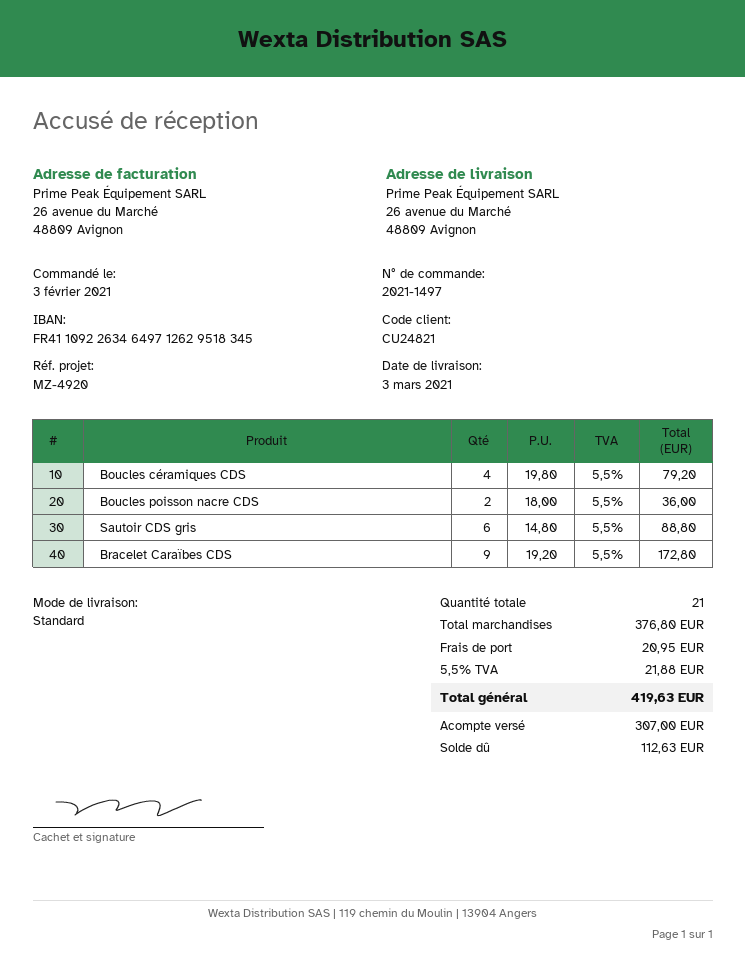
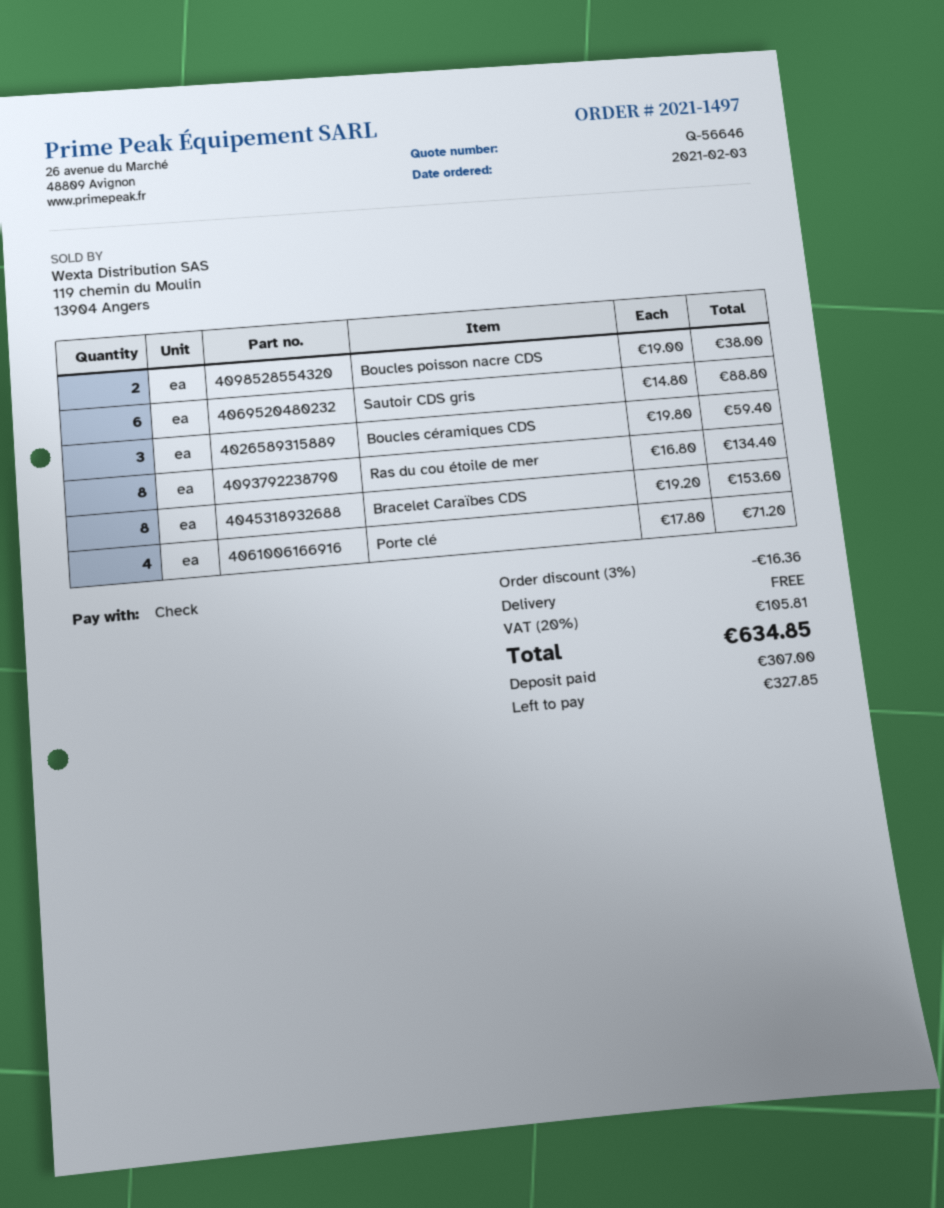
Boucles céramiques CDS: 4 x 19.80 = 79.20 -> 3 x 19.80 = 59.40
Boucles poisson nacre CDS: 2 x 18.00 = 36.00 -> 2 x 19.00 = 38.00
Bracelet Caraïbes CDS: 9 x 19.20 = 172.80 -> 8 x 19.20 = 153.60
Ras du cou étoile de mer: none -> 8 x 16.80 = 134.40
Porte clé: none -> 4 x 17.80 = 71.20
discount: none -> 3% = 16.36
shipping: 20.95 -> 0.00
tax: 5.5% = 21.88 -> 20% = 105.81
total: 419.63 -> 634.85
balance: 112.63 -> 327.85

